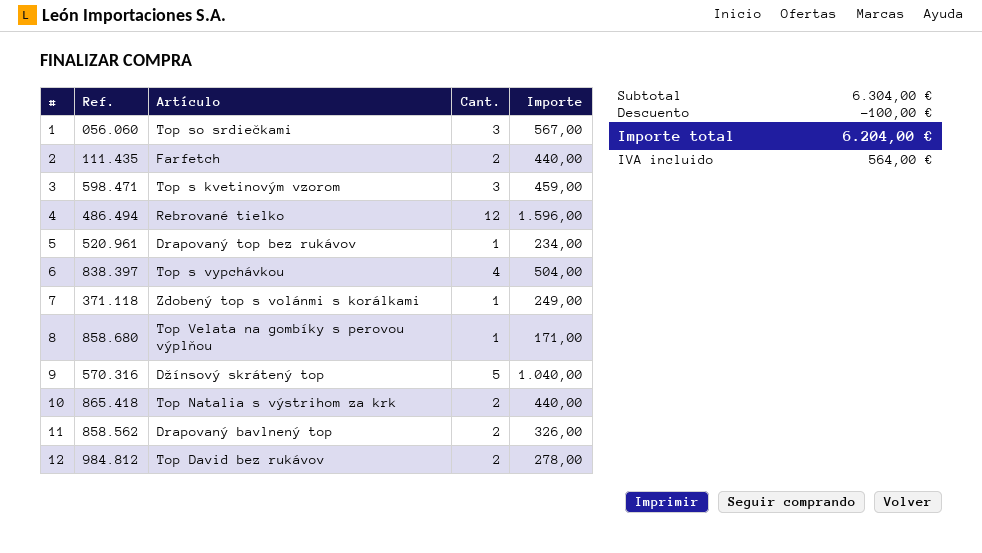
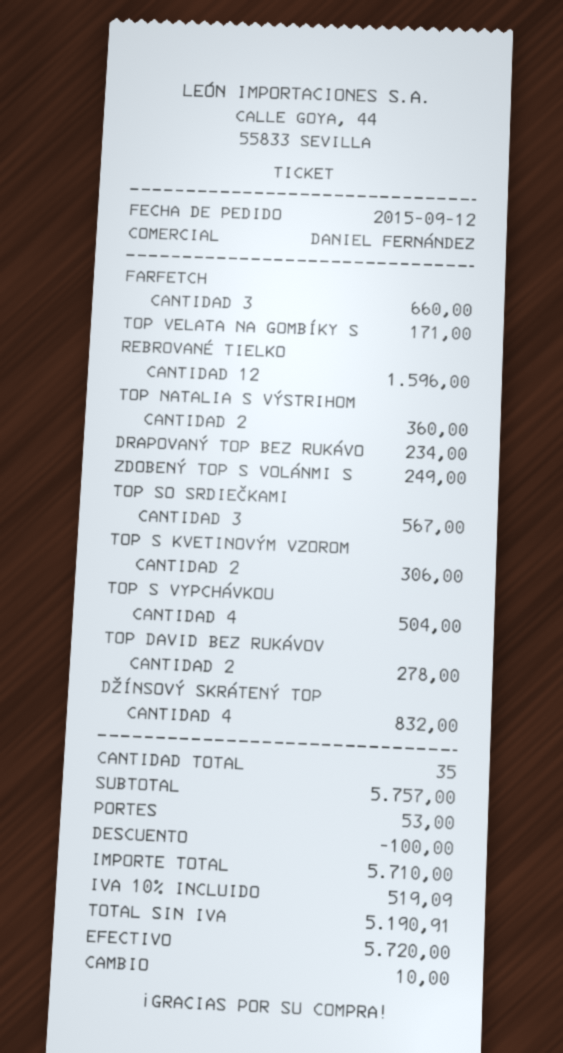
Farfetch: 2 for 440.00 -> 3 for 660.00
Top s kvetinovým vzorom: 3 for 459.00 -> 2 for 306.00
Džínsový skrátený top: 5 for 1040.00 -> 4 for 832.00
Top Natalia s výstrihom za krk: 2 for 440.00 -> 2 for 360.00
Drapovaný bavlnený top: 2 for 326.00 -> none
subtotal: 6304.00 -> 5757.00
shipping: none -> 53.00
tax: 564.00 -> 519.09
total: 6204.00 -> 5710.00

